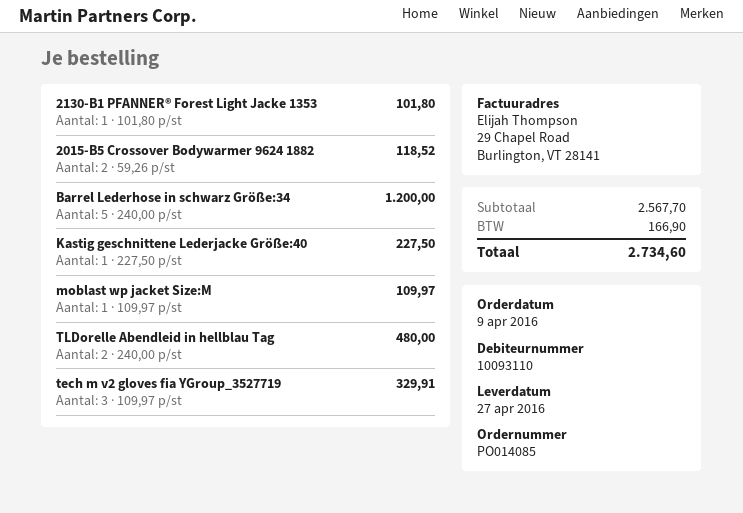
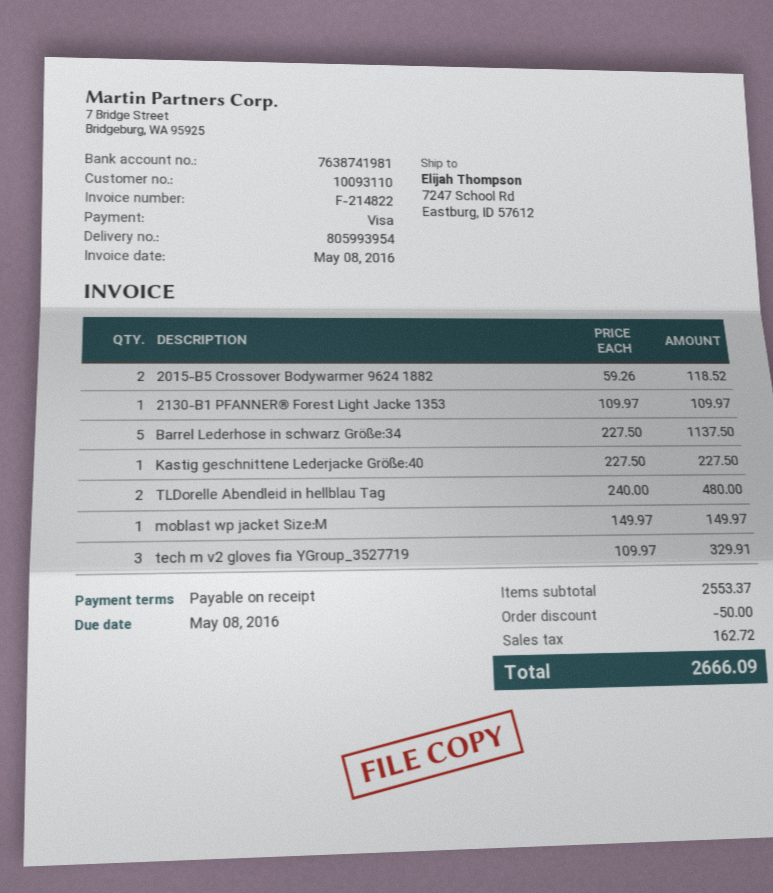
2130-B1 PFANNER® Forest Light Jacke 1353: 1 x 101.80 = 101.80 -> 1 x 109.97 = 109.97
Barrel Lederhose in schwarz Größe:34: 5 x 240.00 = 1200.00 -> 5 x 227.50 = 1137.50
moblast wp jacket Size:M: 1 x 109.97 = 109.97 -> 1 x 149.97 = 149.97
subtotal: 2567.70 -> 2553.37
discount: none -> 50.00
tax: 166.90 -> 162.72
total: 2734.60 -> 2666.09

